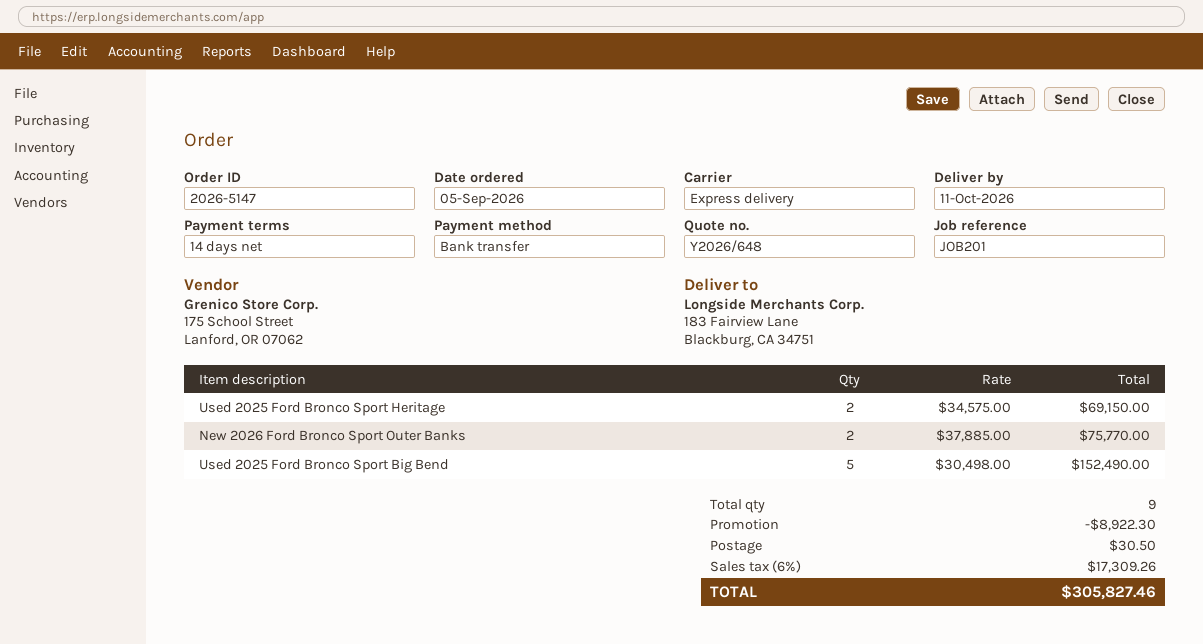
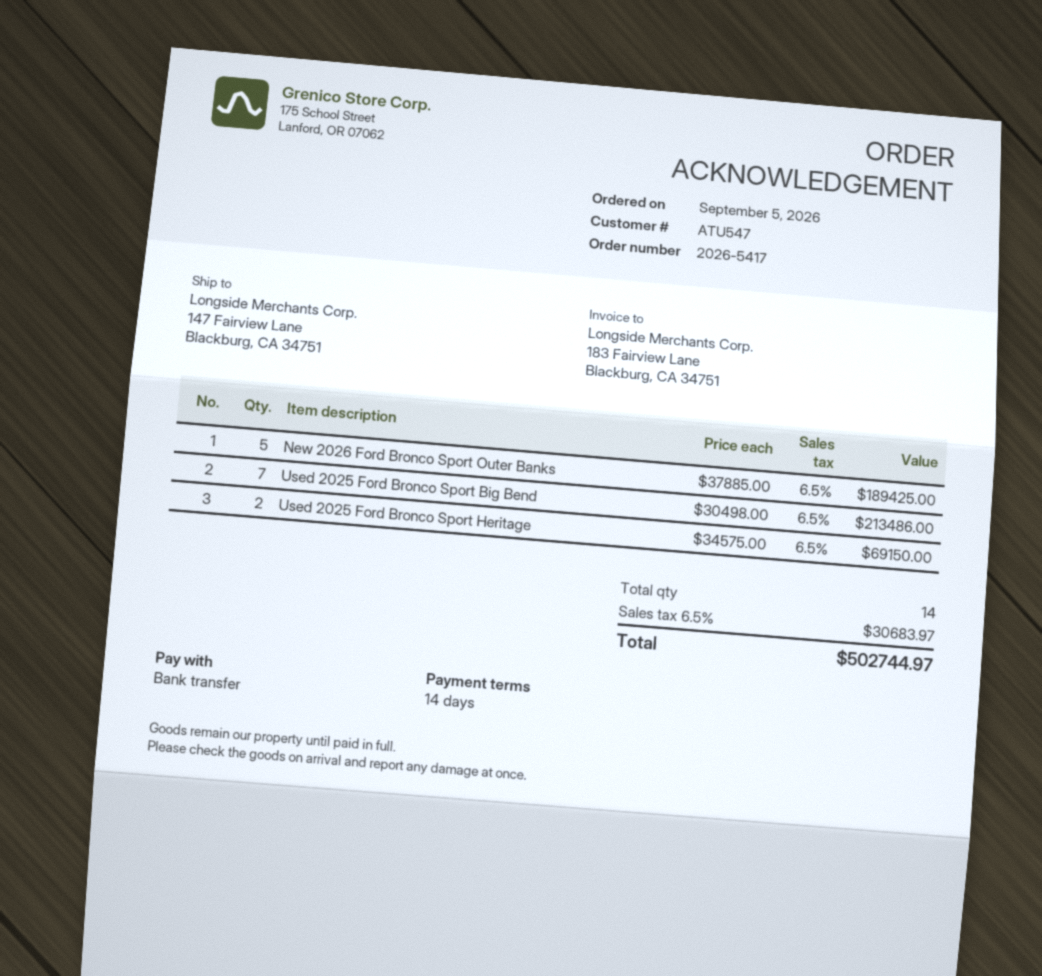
order number: 2026-5147 -> 2026-5417
ship to: 183 Fairview Lane, Blackburg, CA 34751 -> 147 Fairview Lane, Blackburg, CA 34751
New 2026 Ford Bronco Sport Outer Banks: 2 x 37885.00 = 75770.00 -> 5 x 37885.00 = 189425.00
Used 2025 Ford Bronco Sport Big Bend: 5 x 30498.00 = 152490.00 -> 7 x 30498.00 = 213486.00
total quantity: 9 -> 14
discount: 8922.30 -> none
shipping: 30.50 -> none
tax: 6% = 17309.26 -> 6.5% = 30683.97
total: 305827.46 -> 502744.97

